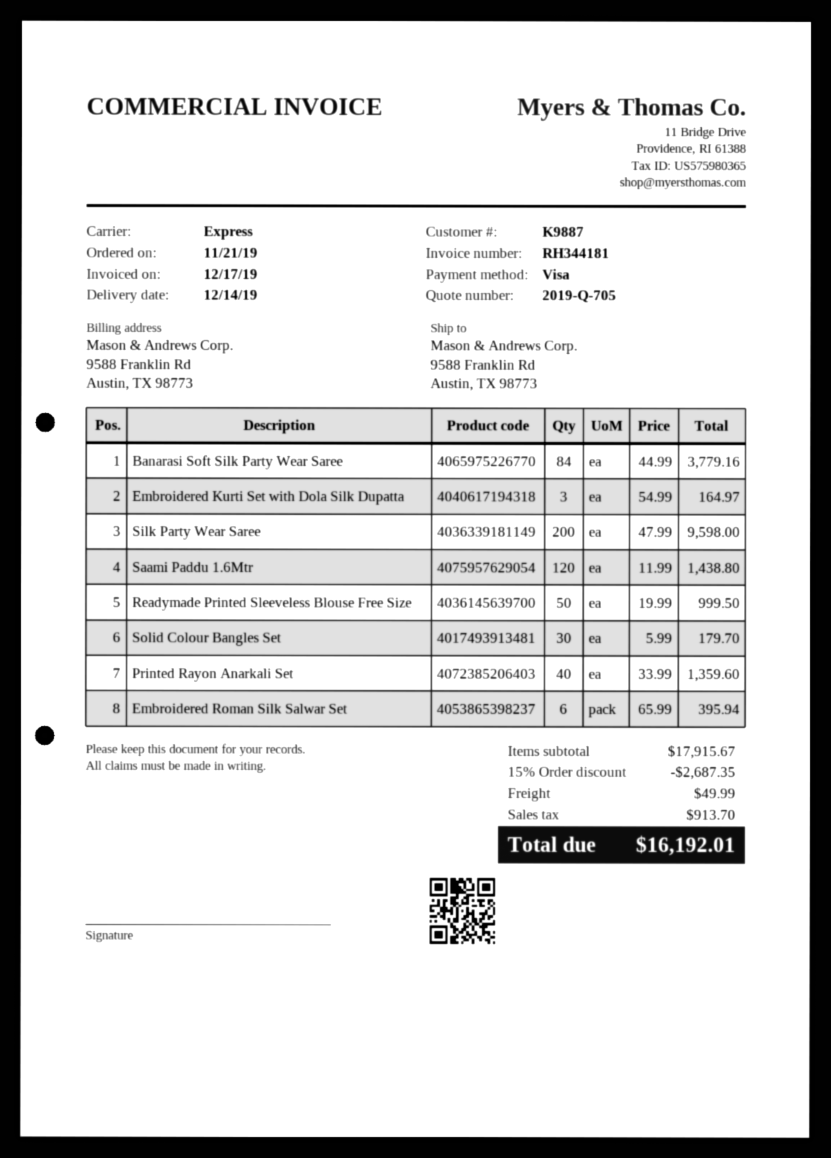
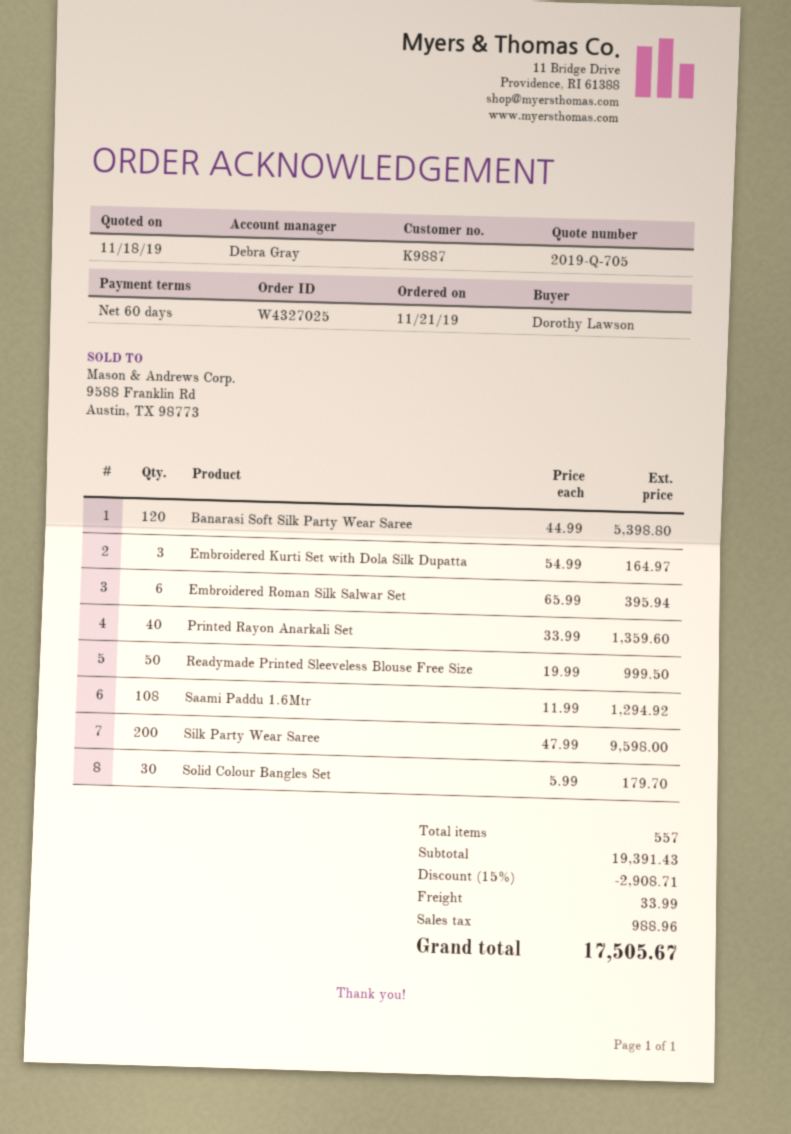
Banarasi Soft Silk Party Wear Saree: 84 x 44.99 = 3779.16 -> 120 x 44.99 = 5398.80
Saami Paddu 1.6Mtr: 120 x 11.99 = 1438.80 -> 108 x 11.99 = 1294.92
subtotal: 17915.67 -> 19391.43
discount: 15% = 2687.35 -> 15% = 2908.71
shipping: 49.99 -> 33.99
tax: 913.70 -> 988.96
total: 16192.01 -> 17505.67

